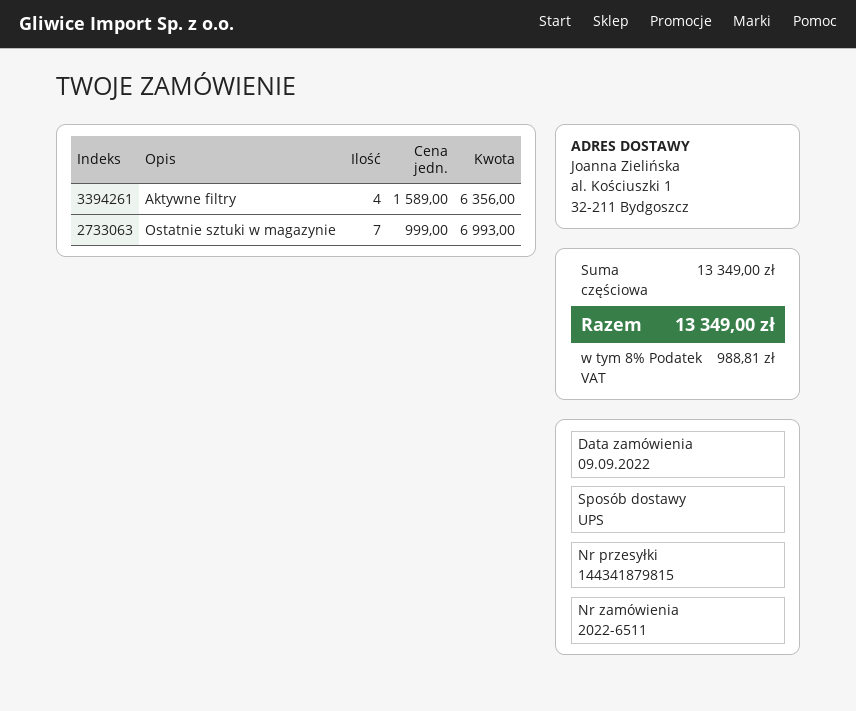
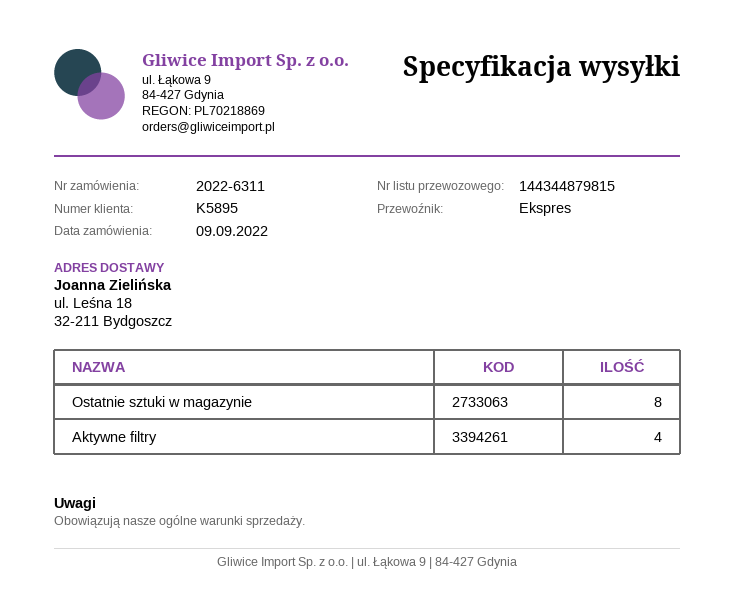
order number: 2022-6511 -> 2022-6311
shipping method: UPS -> express
tracking number: 144341879815 -> 144344879815
ship to: al. Kościuszki 1, 32-211 Bydgoszcz -> ul. Leśna 18, 32-211 Bydgoszcz
Ostatnie sztuki w magazynie: 7 -> 8

